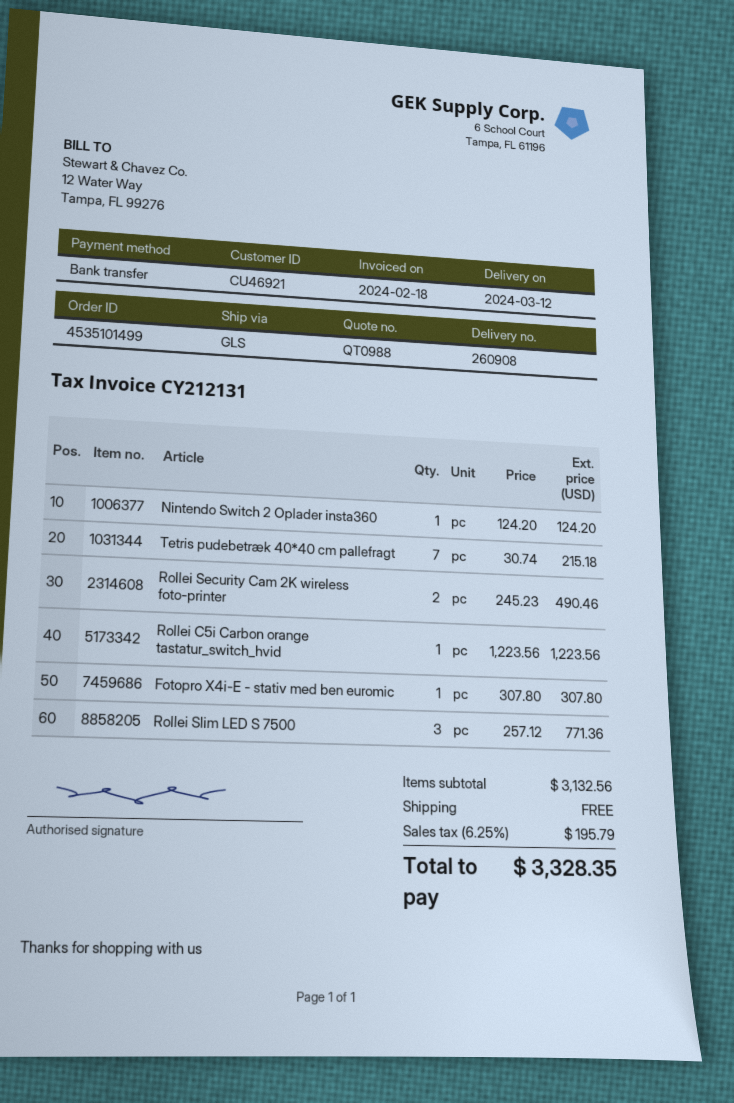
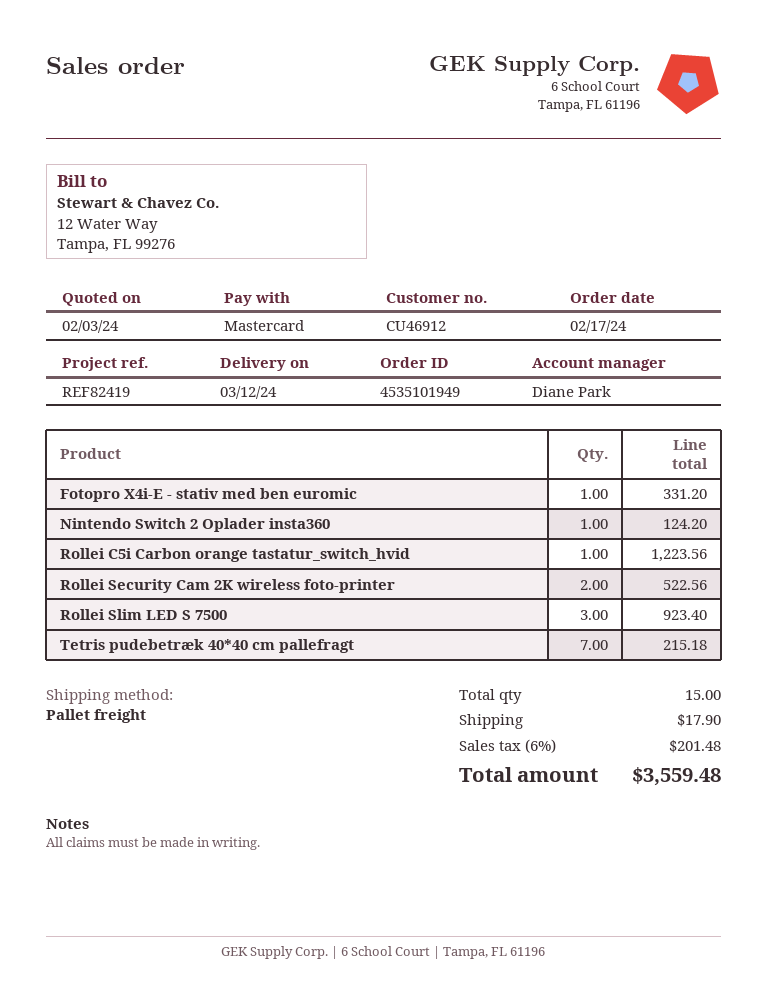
order number: 4535101499 -> 4535101949
customer number: CU46921 -> CU46912
payment method: bank transfer -> Mastercard
shipping method: GLS -> pallet freight
Rollei Security Cam 2K wireless foto-printer: 2 for 490.46 -> 2 for 522.56
Fotopro X4i-E - stativ med ben euromic: 1 for 307.80 -> 1 for 331.20
Rollei Slim LED S 7500: 3 for 771.36 -> 3 for 923.40
shipping: 0.00 -> 17.90
tax: 6.25% = 195.79 -> 6% = 201.48
total: 3328.35 -> 3559.48

